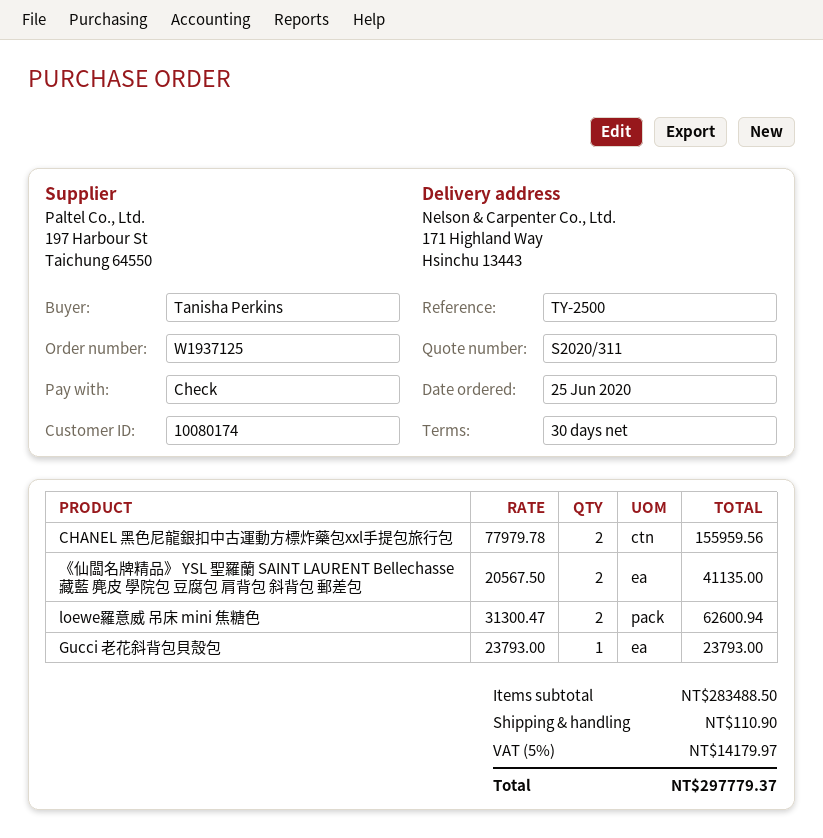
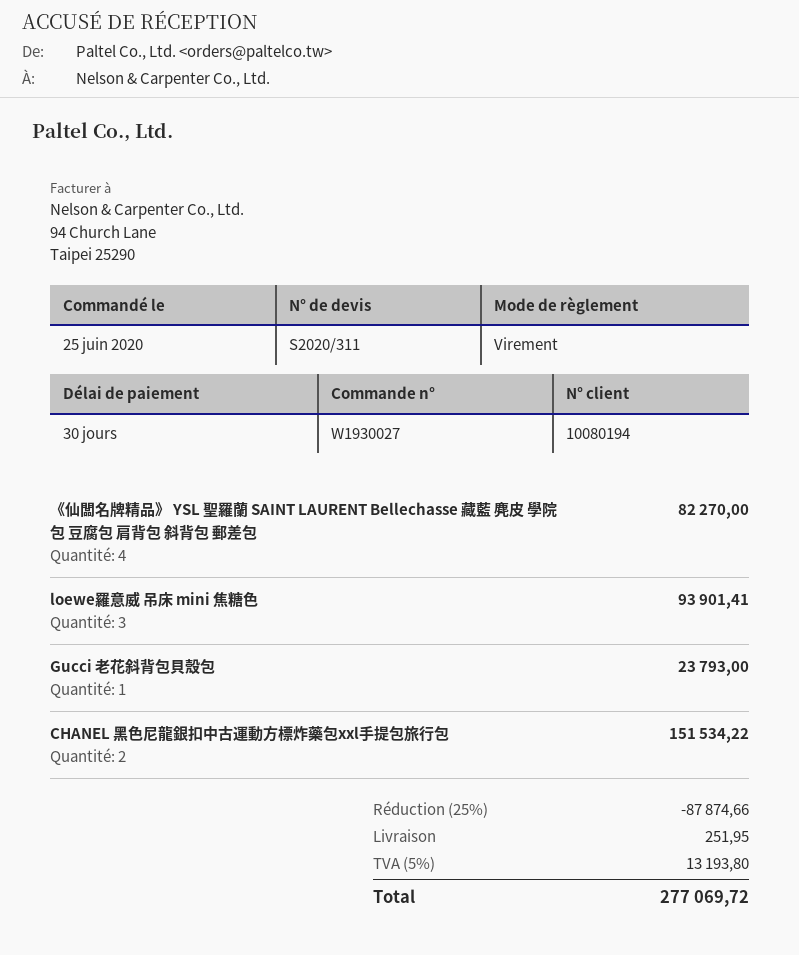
order number: W1937125 -> W1930027
customer number: 10080174 -> 10080194
payment method: cheque -> bank transfer
CHANEL 黑色尼龍銀扣中古運動方標炸藥包xxl手提包旅行包: 2 for 155959.56 -> 2 for 151534.22
《仙闆名牌精品》 YSL 聖羅蘭 SAINT LAURENT Bellechasse 藏藍 麂皮 學院包 豆腐包 肩背包 斜背包 郵差包: 2 for 41135.00 -> 4 for 82270.00
loewe羅意威 吊床 mini 焦糖色: 2 for 62600.94 -> 3 for 93901.41
discount: none -> 25% = 87874.66
shipping: 110.90 -> 251.95
tax: 5% = 14179.97 -> 5% = 13193.80
total: 297779.37 -> 277069.72

